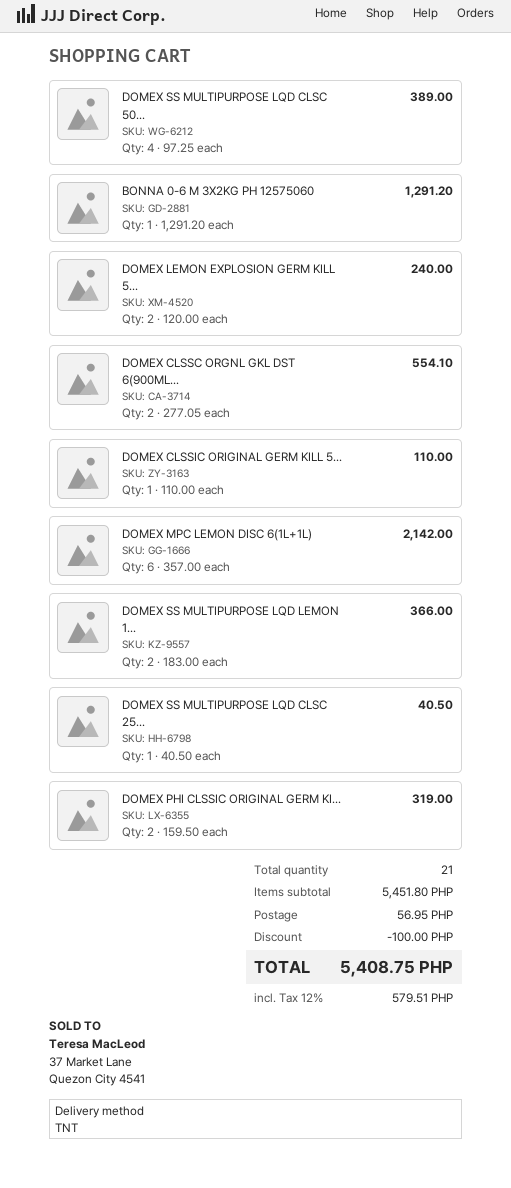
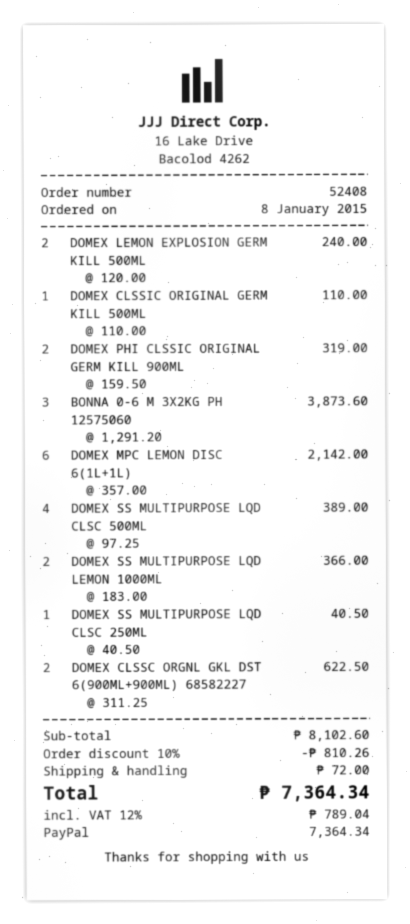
BONNA 0-6 M 3X2KG PH 12575060: 1 x 1291.20 = 1291.20 -> 3 x 1291.20 = 3873.60
DOMEX CLSSC ORGNL GKL DST 6(900ML...: 2 x 277.05 = 554.10 -> 2 x 311.25 = 622.50
subtotal: 5451.80 -> 8102.60
discount: 100.00 -> 810.26
shipping: 56.95 -> 72.00
tax: 12% = 579.51 -> 12% = 789.04
total: 5408.75 -> 7364.34

